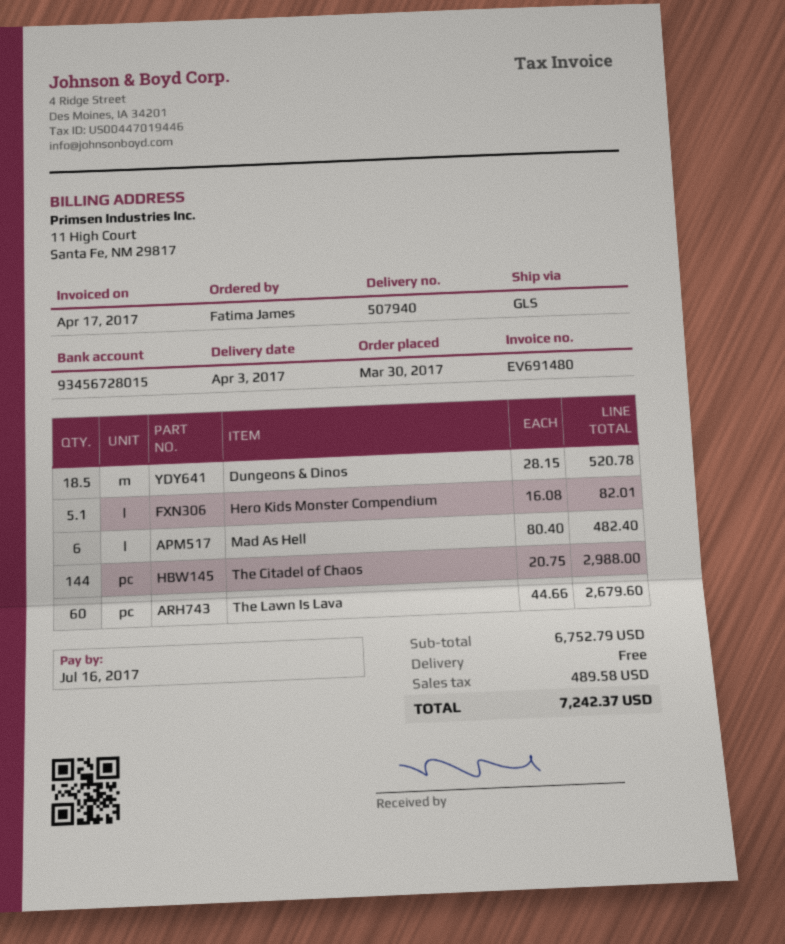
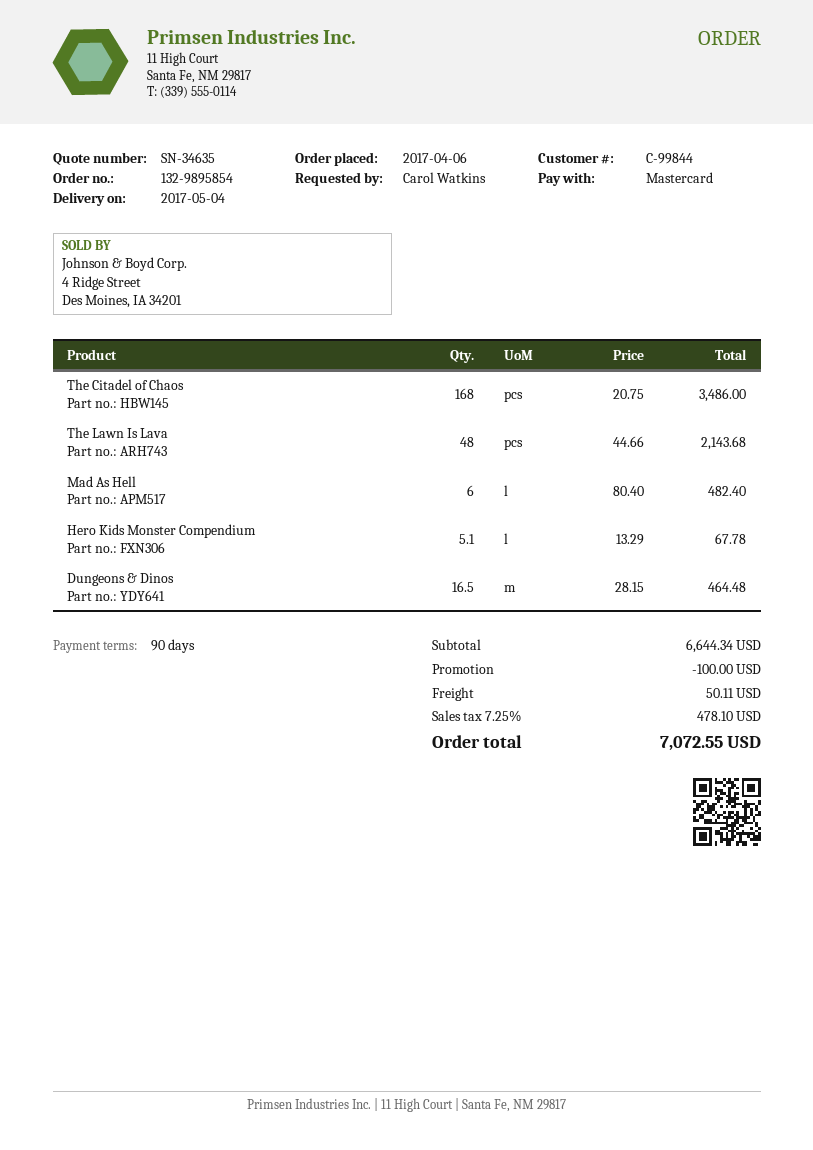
order date: 2017-03-30 -> 2017-04-06
delivery date: 2017-04-03 -> 2017-05-04
ordered by: Fatima James -> Carol Watkins
Dungeons & Dinos: 18.5 x 28.15 = 520.78 -> 16.5 x 28.15 = 464.48
Hero Kids Monster Compendium: 5.1 x 16.08 = 82.01 -> 5.1 x 13.29 = 67.78
The Citadel of Chaos: 144 x 20.75 = 2988.00 -> 168 x 20.75 = 3486.00
The Lawn Is Lava: 60 x 44.66 = 2679.60 -> 48 x 44.66 = 2143.68
subtotal: 6752.79 -> 6644.34
discount: none -> 100.00
shipping: 0.00 -> 50.11
tax: 489.58 -> 478.10
total: 7242.37 -> 7072.55

